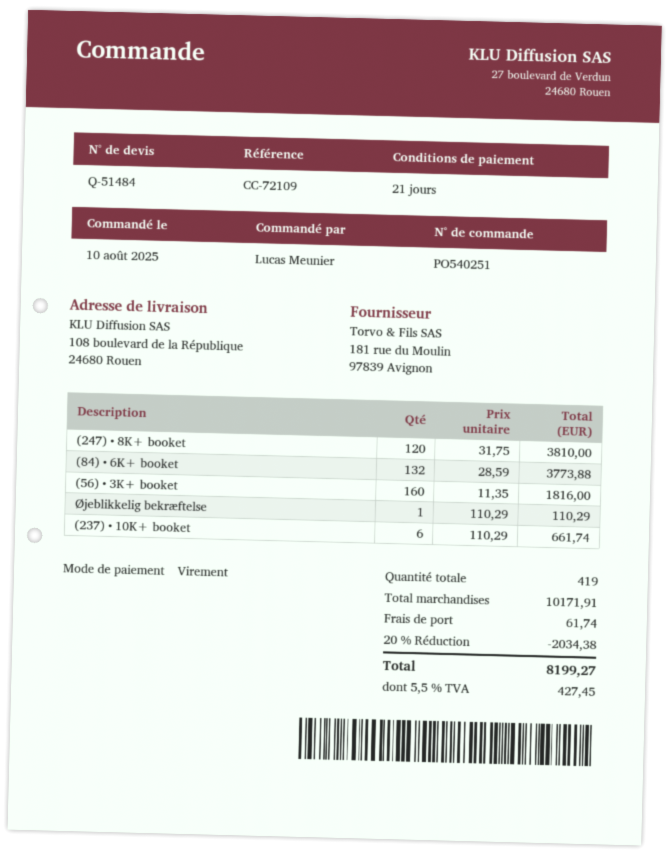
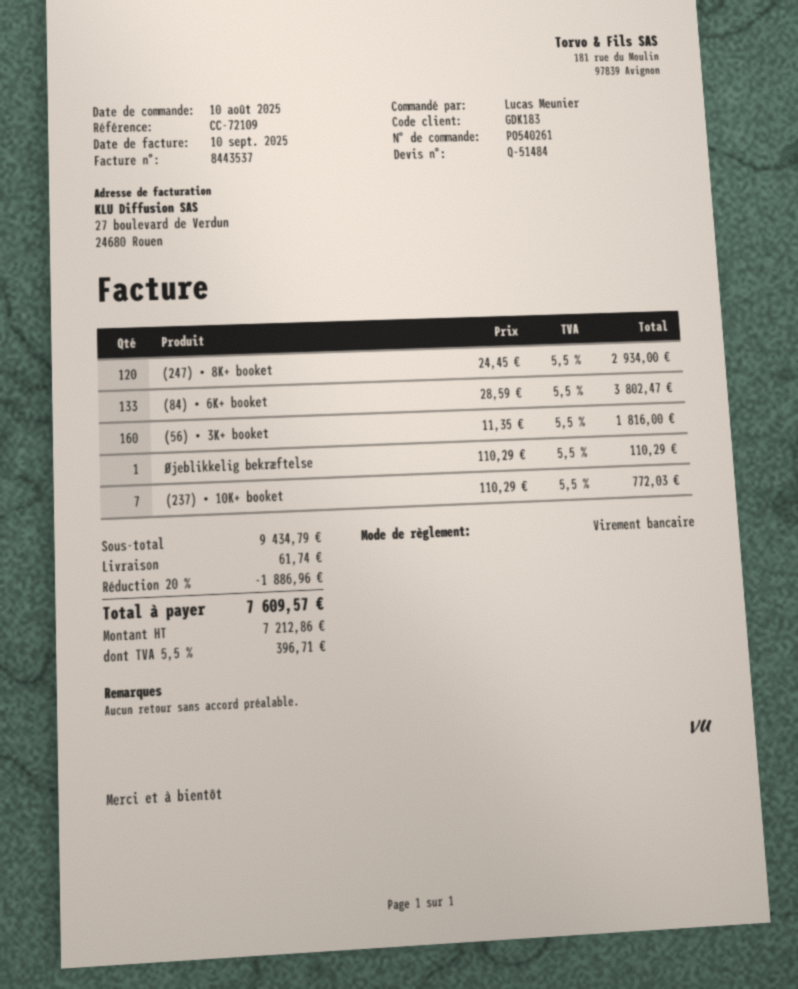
order number: PO540251 -> PO540261
(247) • 8K+ booket: 120 x 31.75 = 3810.00 -> 120 x 24.45 = 2934.00
(84) • 6K+ booket: 132 x 28.59 = 3773.88 -> 133 x 28.59 = 3802.47
(237) • 10K+ booket: 6 x 110.29 = 661.74 -> 7 x 110.29 = 772.03
subtotal: 10171.91 -> 9434.79
discount: 20% = 2034.38 -> 20% = 1886.96
tax: 5.5% = 427.45 -> 5.5% = 396.71
total: 8199.27 -> 7609.57

